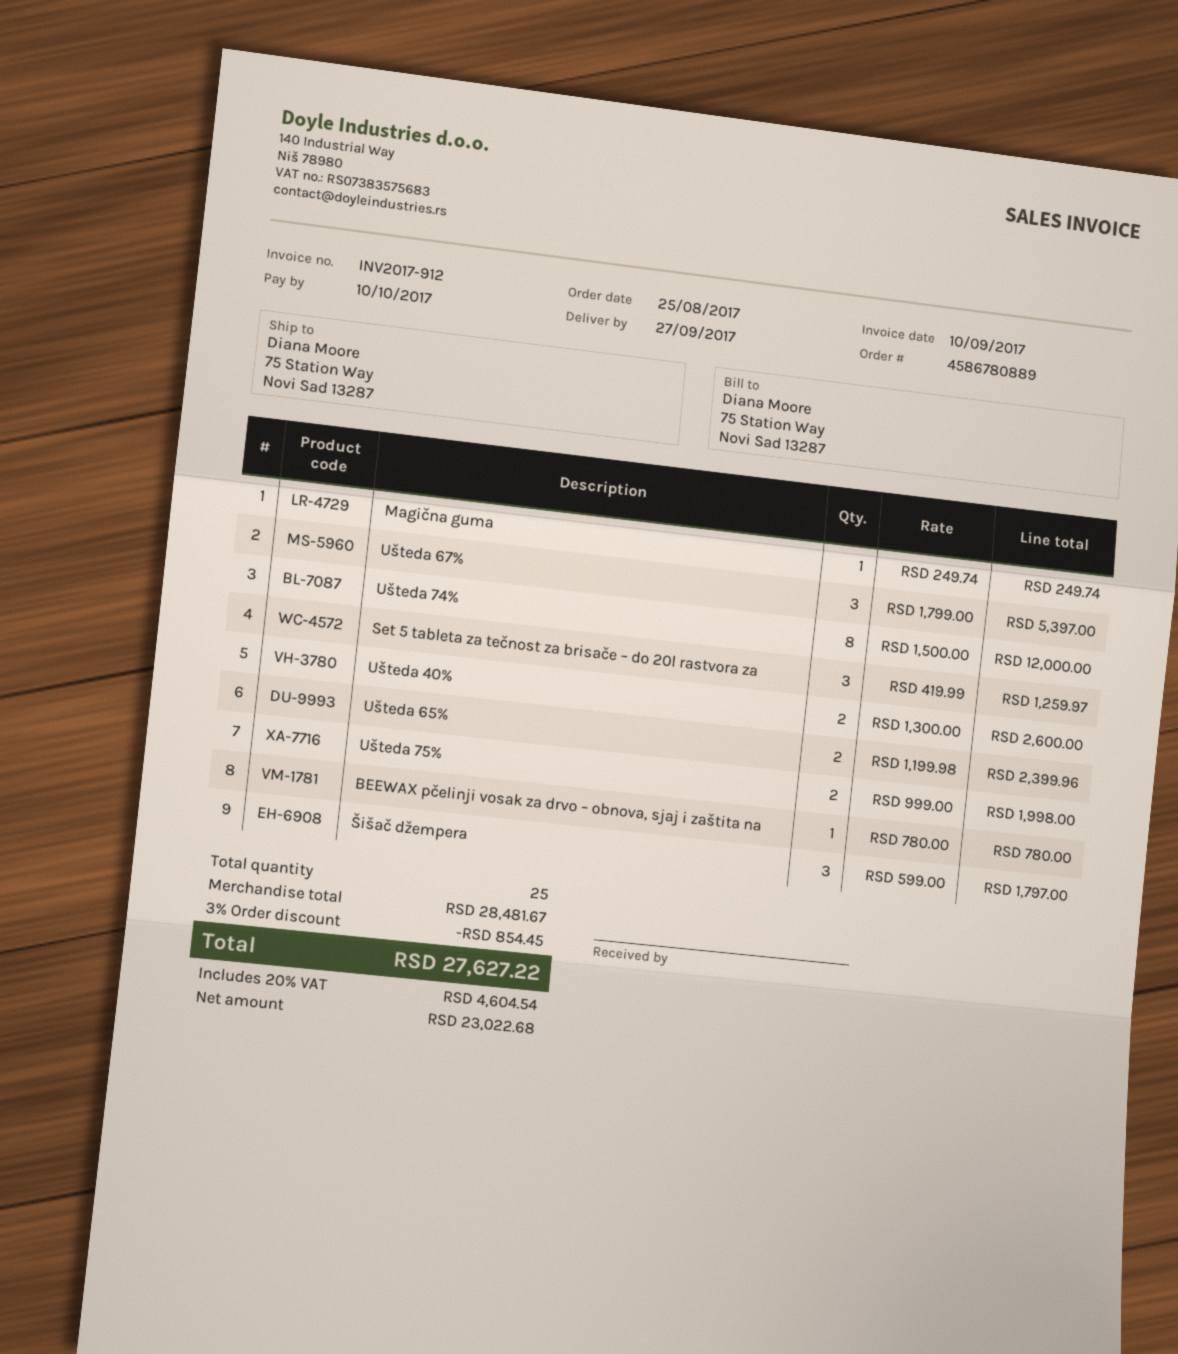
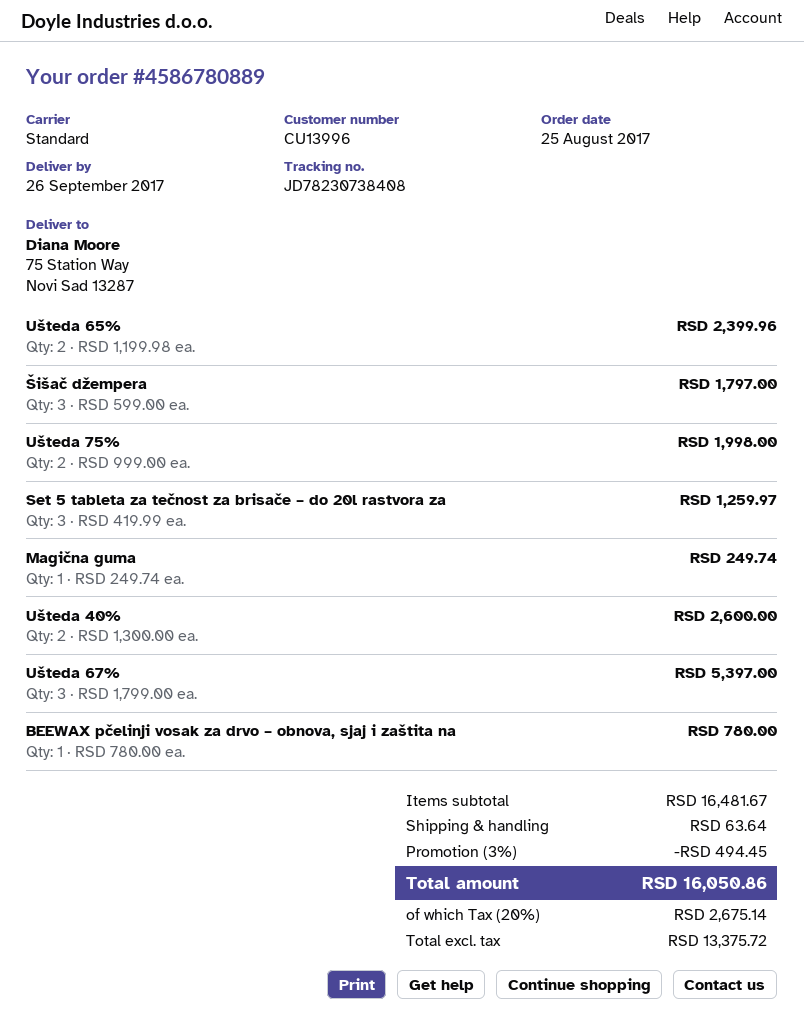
delivery date: 2017-09-27 -> 2017-09-26
Ušteda 74%: 8 x 1500.00 = 12000.00 -> none
subtotal: 28481.67 -> 16481.67
discount: 3% = 854.45 -> 3% = 494.45
shipping: none -> 63.64
net: 23022.68 -> 13375.72
tax: 20% = 4604.54 -> 20% = 2675.14
total: 27627.22 -> 16050.86

